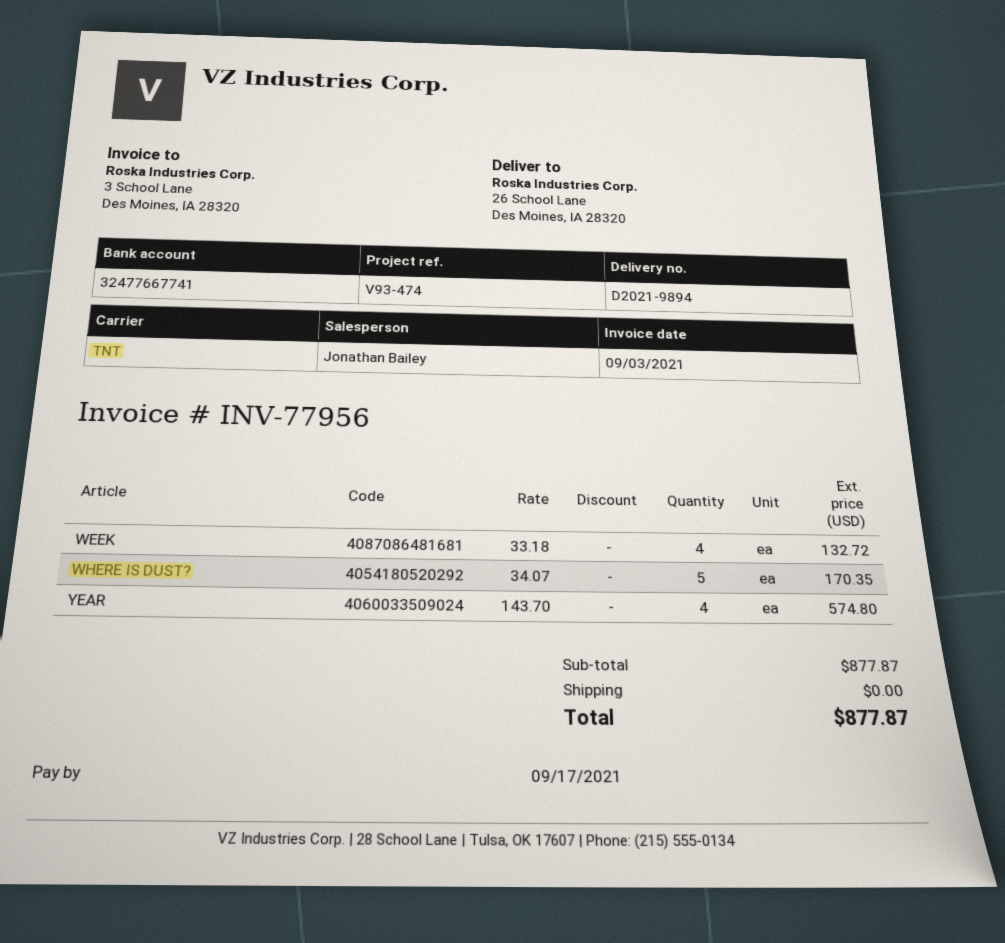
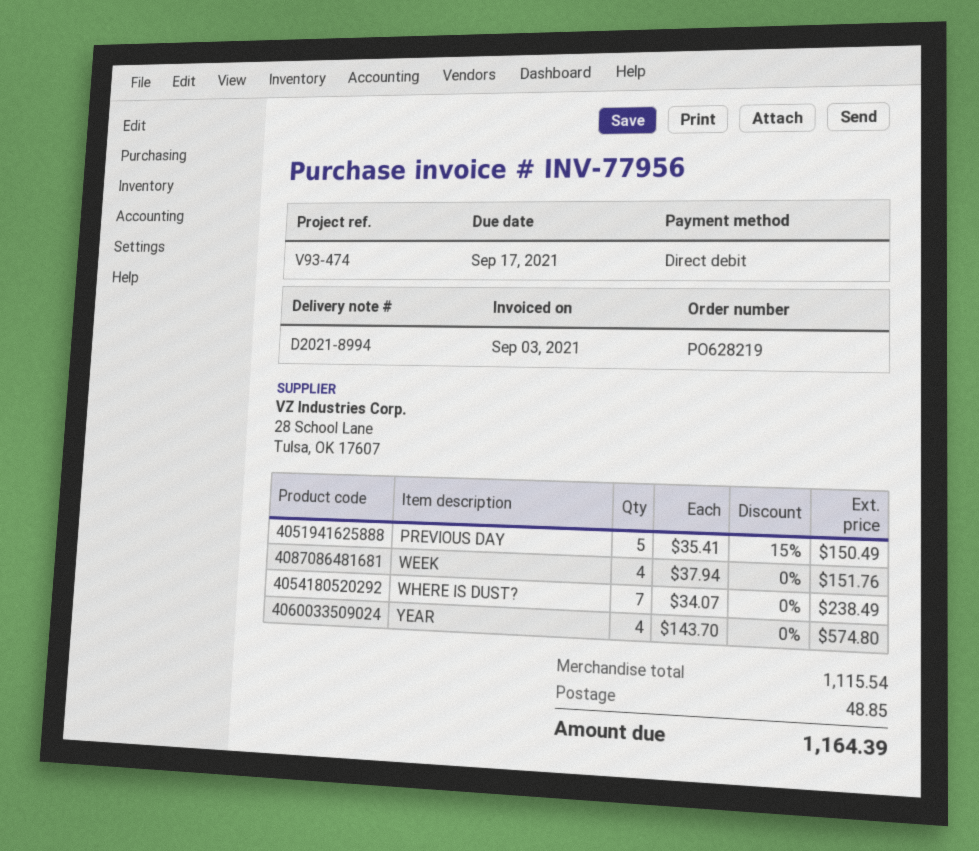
delivery note number: D2021-9894 -> D2021-8994
WEEK: 4 x 33.18 = 132.72 -> 4 x 37.94 = 151.76
WHERE IS DUST?: 5 x 34.07 = 170.35 -> 7 x 34.07 = 238.49
PREVIOUS DAY: none -> 5 x 35.41 - 15% = 150.49
subtotal: 877.87 -> 1115.54
shipping: 0.00 -> 48.85
total: 877.87 -> 1164.39

